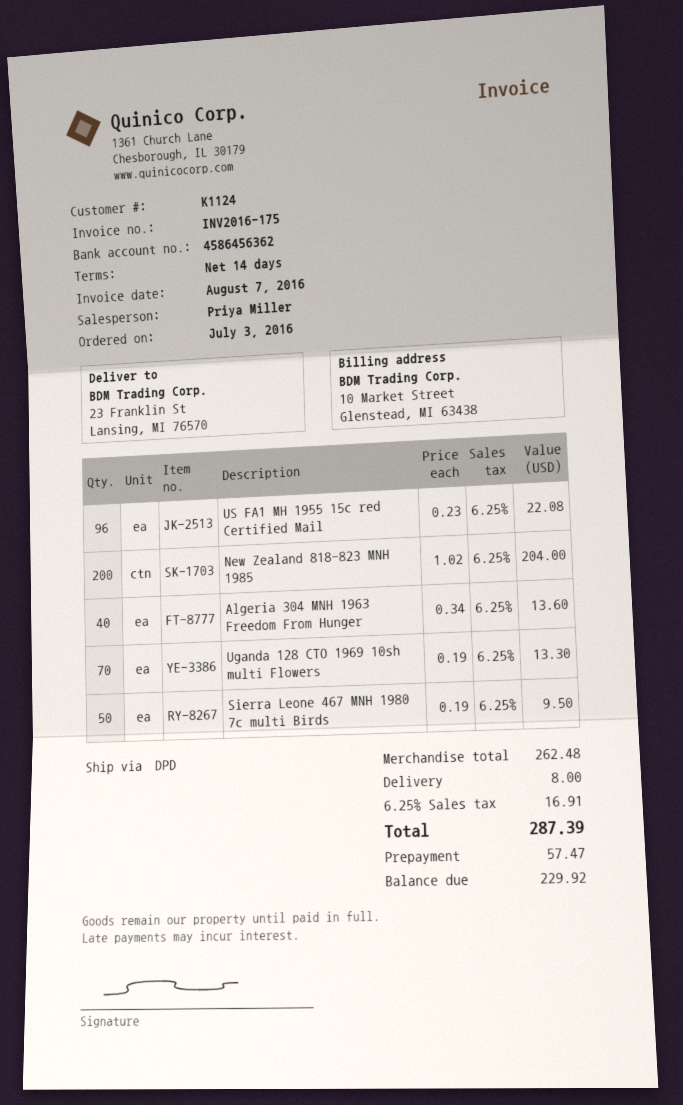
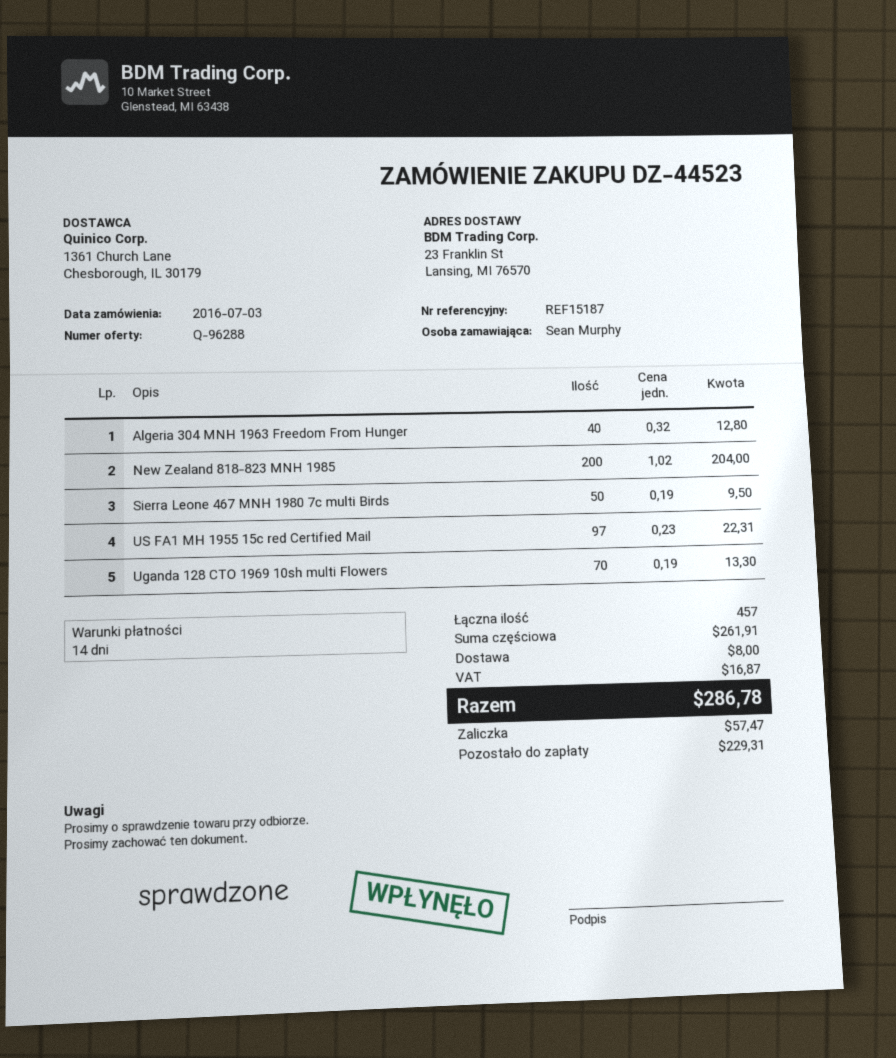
US FA1 MH 1955 15c red Certified Mail: 96 x 0.23 = 22.08 -> 97 x 0.23 = 22.31
Algeria 304 MNH 1963 Freedom From Hunger: 40 x 0.34 = 13.60 -> 40 x 0.32 = 12.80
subtotal: 262.48 -> 261.91
tax: 16.91 -> 16.87
total: 287.39 -> 286.78
balance: 229.92 -> 229.31

